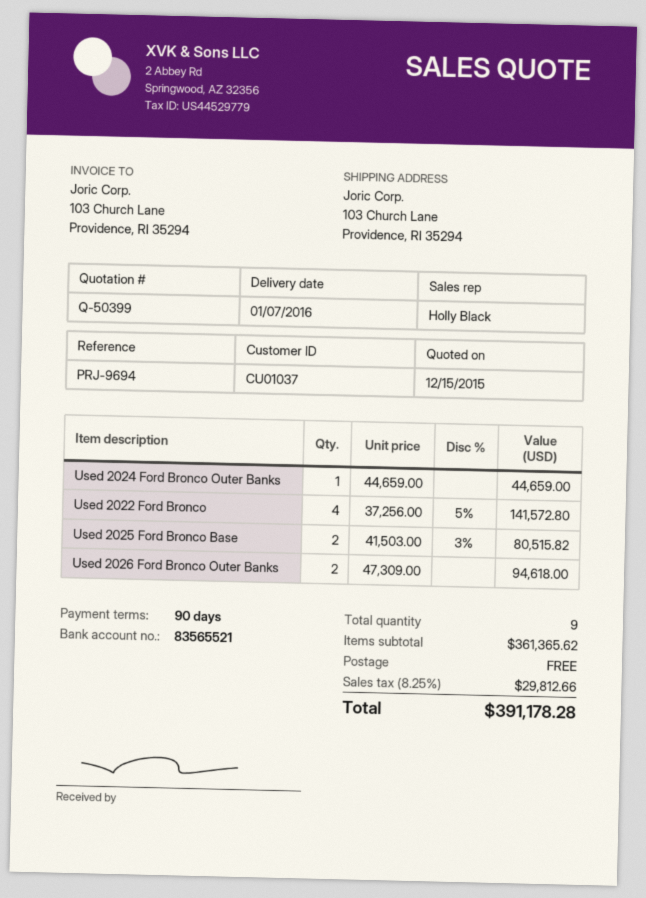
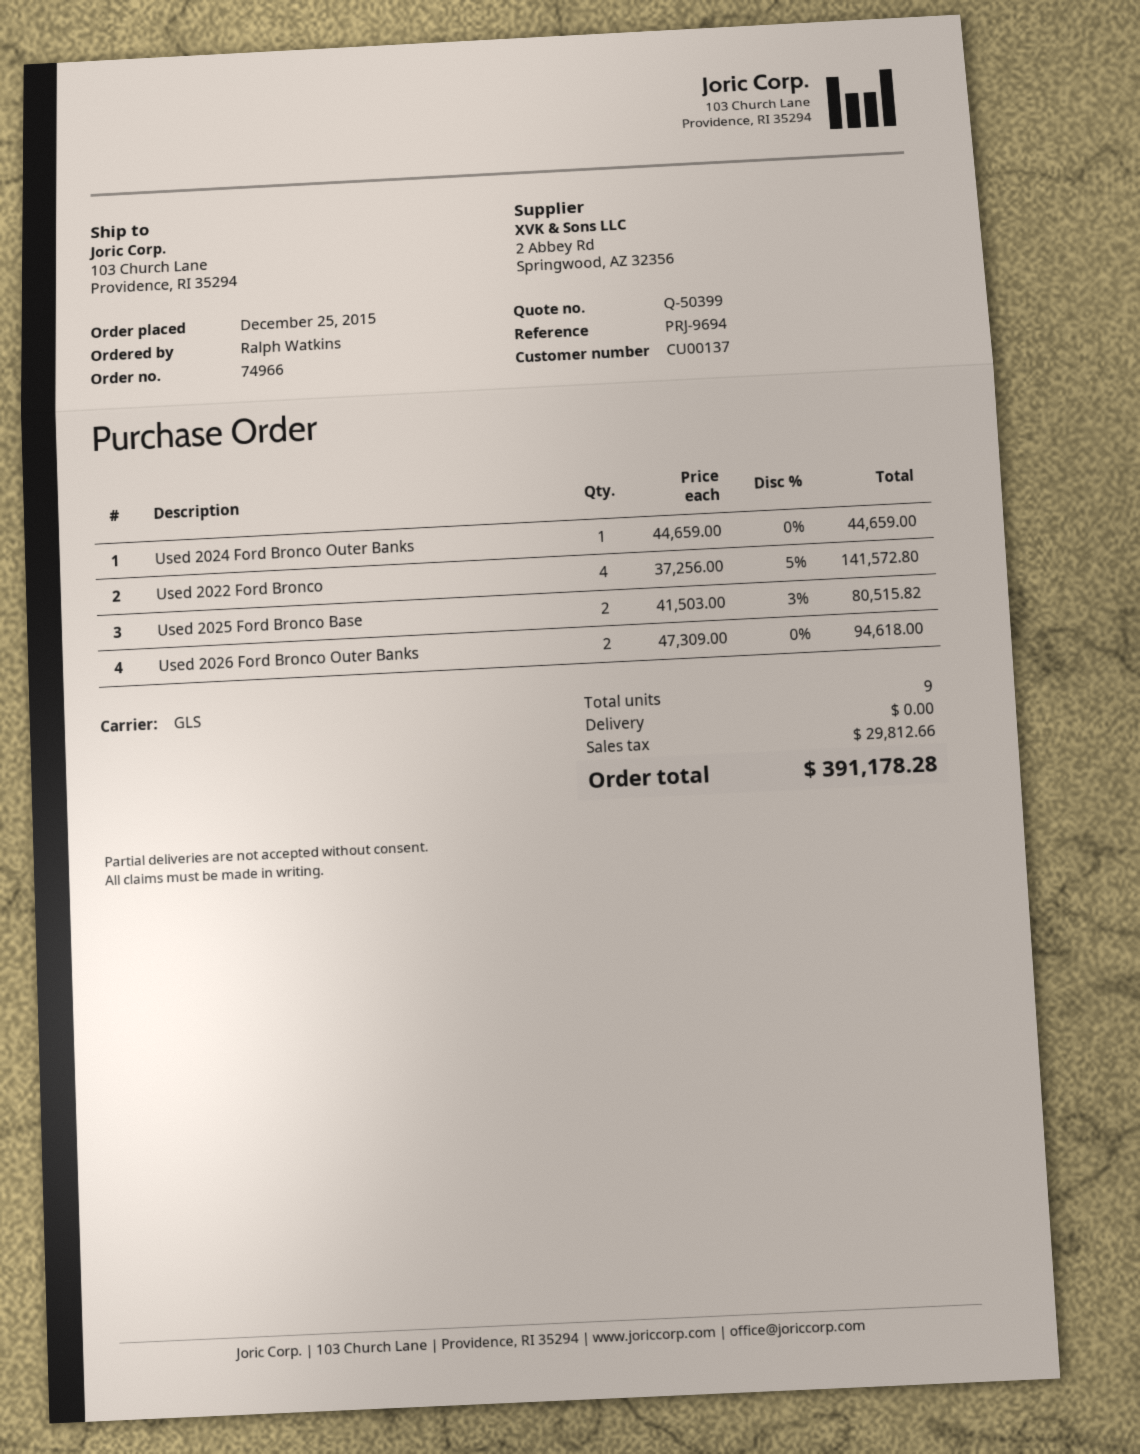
customer number: CU01037 -> CU00137

